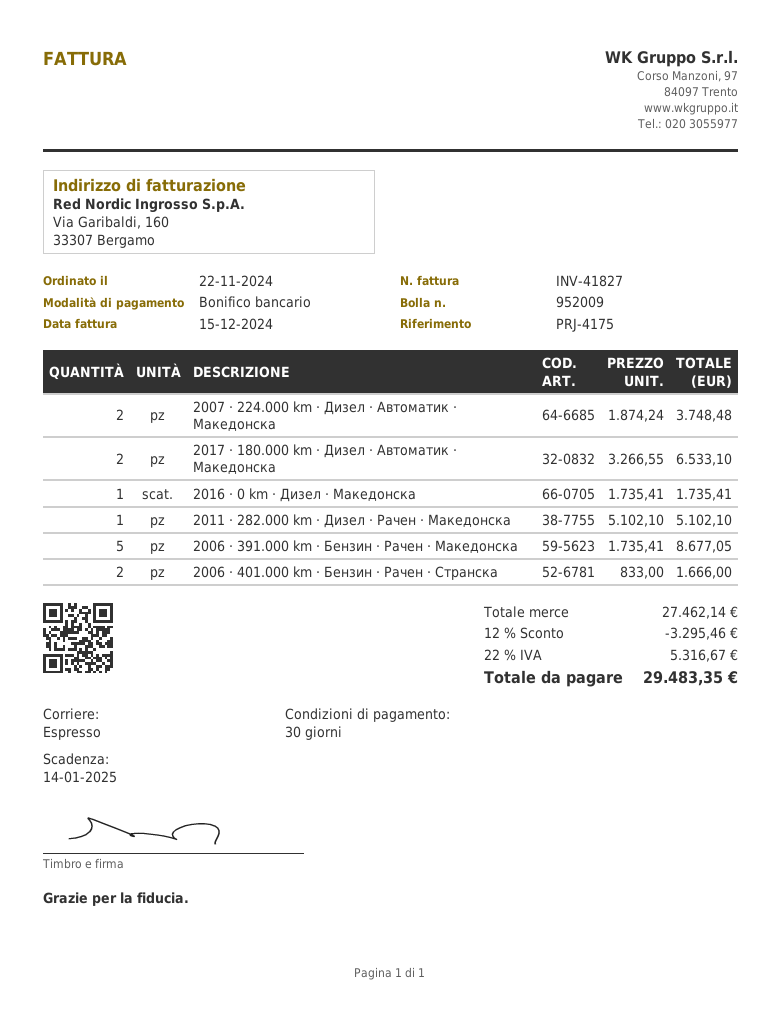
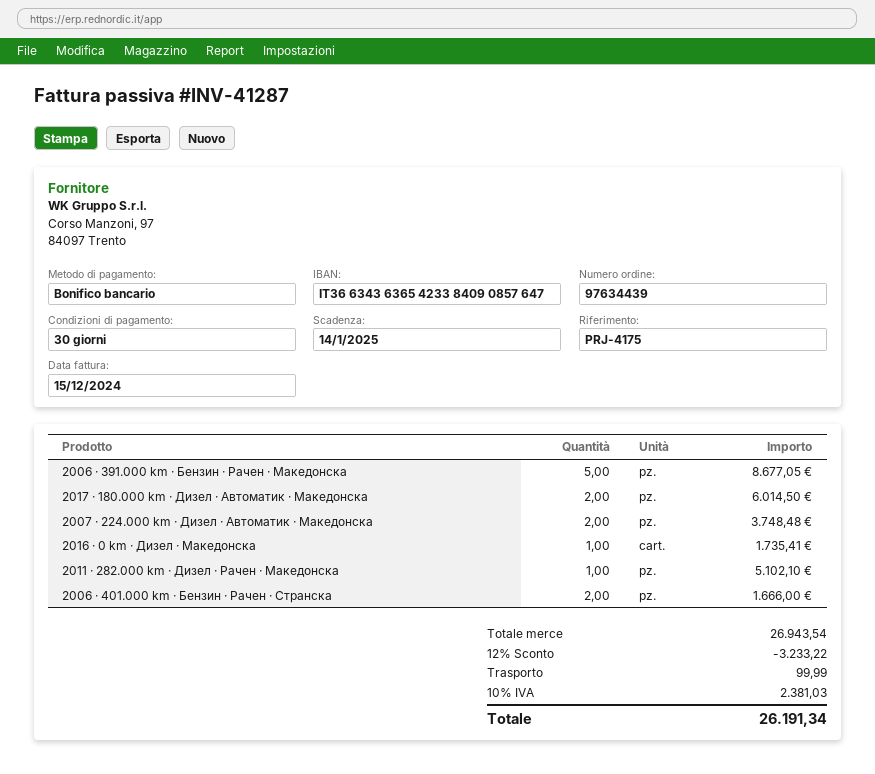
invoice number: INV-41827 -> INV-41287
2017 · 180.000 km · Дизел · Автоматик · Македонска: 2 for 6533.10 -> 2 for 6014.50
subtotal: 27462.14 -> 26943.54
discount: 12% = 3295.46 -> 12% = 3233.22
shipping: none -> 99.99
tax: 22% = 5316.67 -> 10% = 2381.03
total: 29483.35 -> 26191.34

